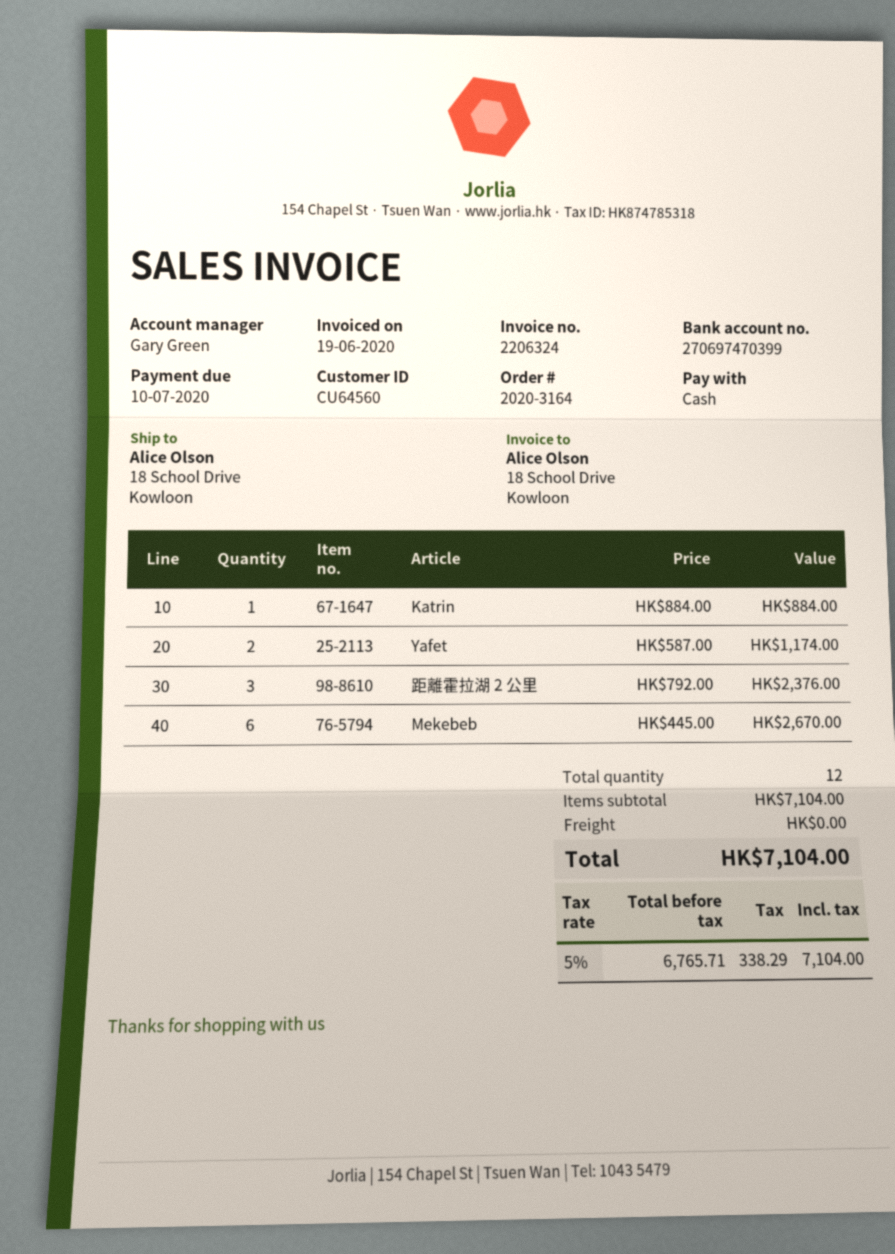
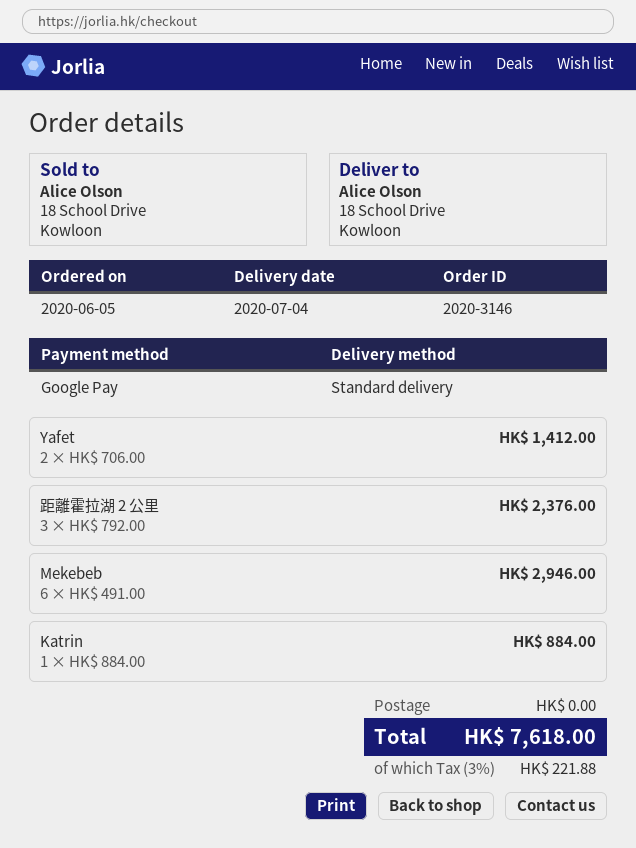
order number: 2020-3164 -> 2020-3146
payment method: cash -> Google Pay
Yafet: 2 x 587.00 = 1174.00 -> 2 x 706.00 = 1412.00
Mekebeb: 6 x 445.00 = 2670.00 -> 6 x 491.00 = 2946.00
tax: 5% = 338.29 -> 3% = 221.88
total: 7104.00 -> 7618.00

